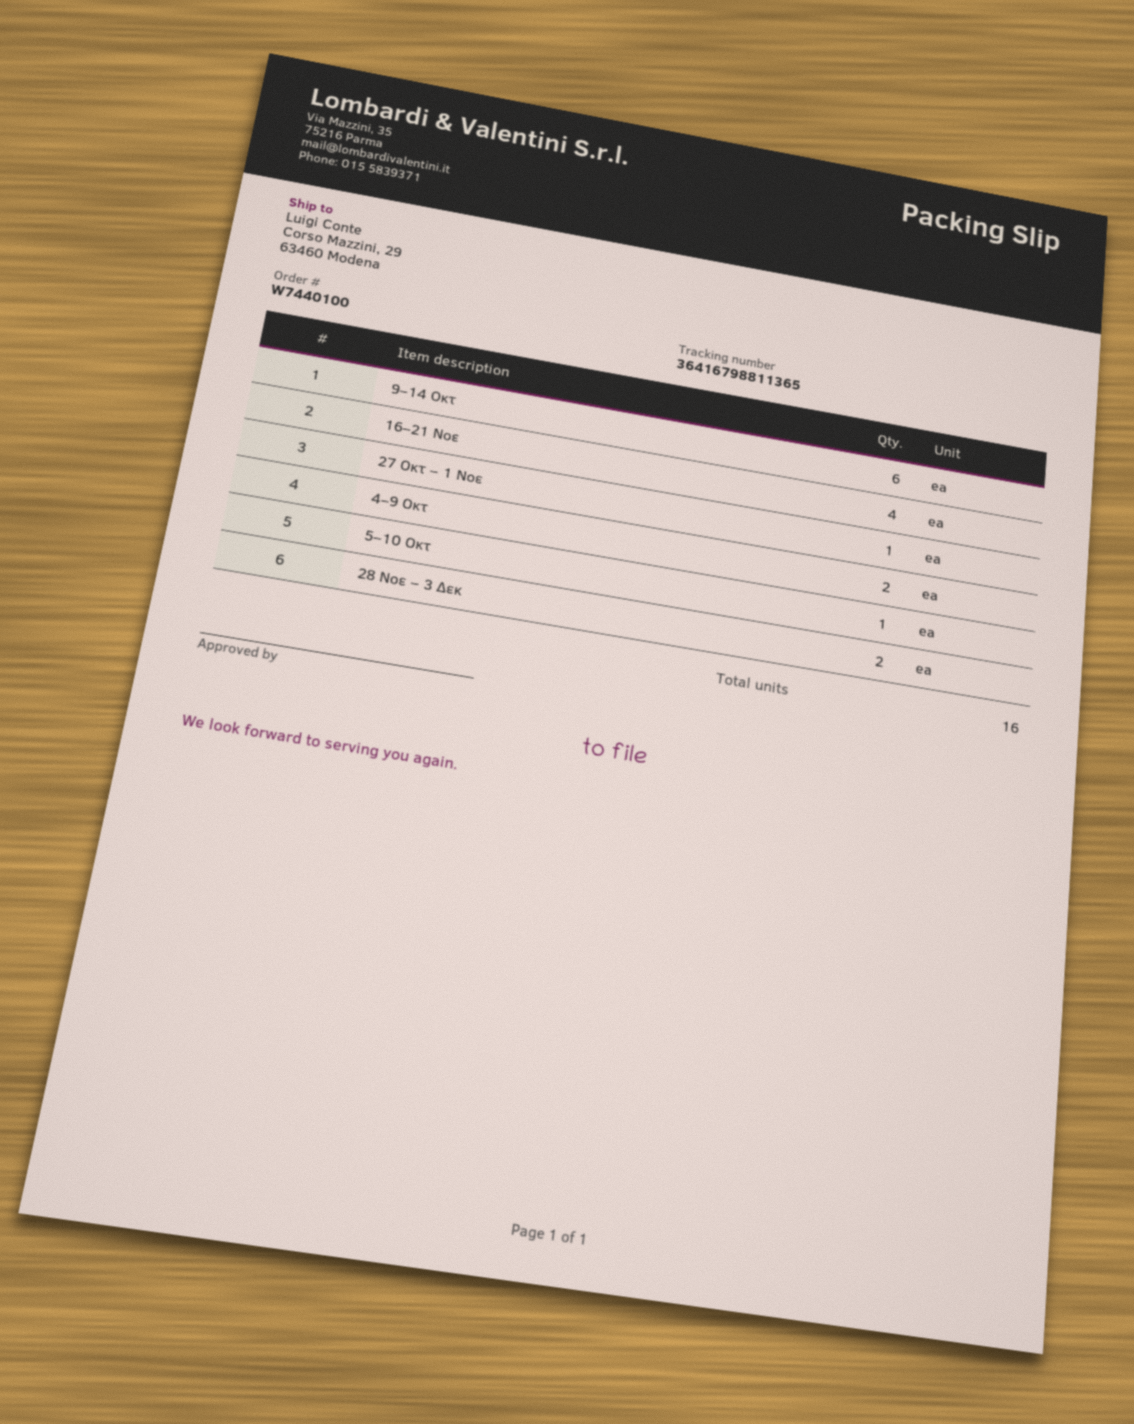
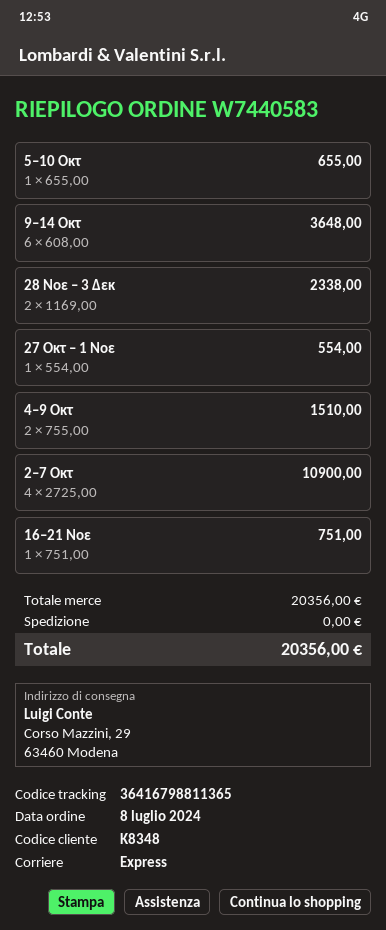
order number: W7440100 -> W7440583
16–21 Νοε: 4 -> 1
2–7 Οκτ: none -> 4

